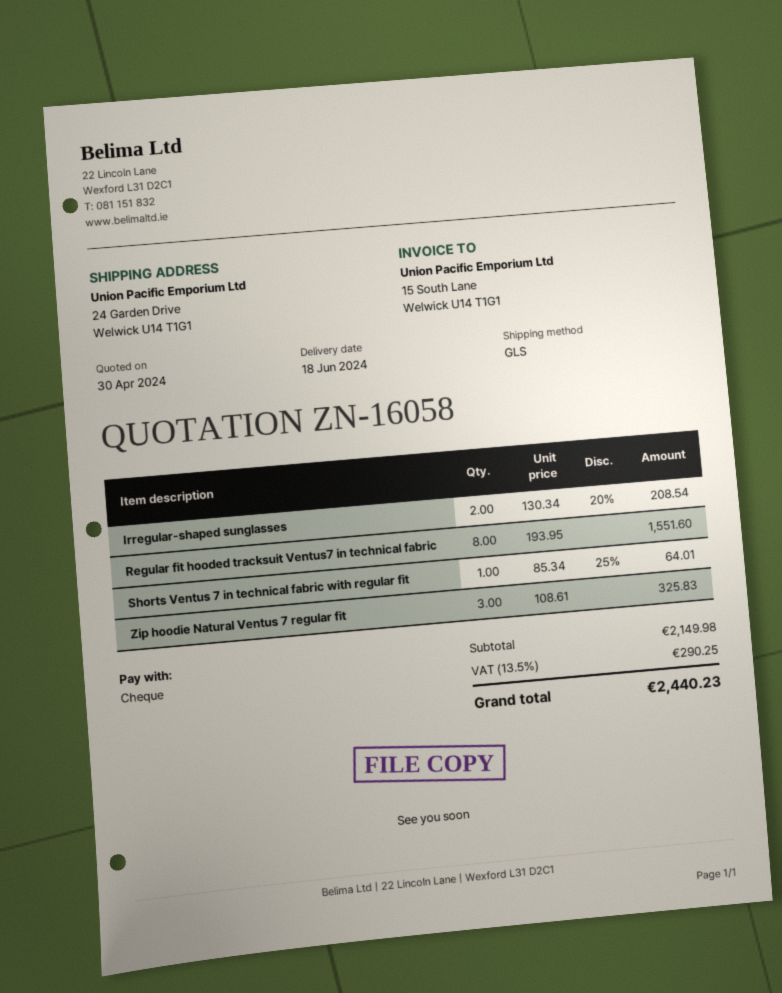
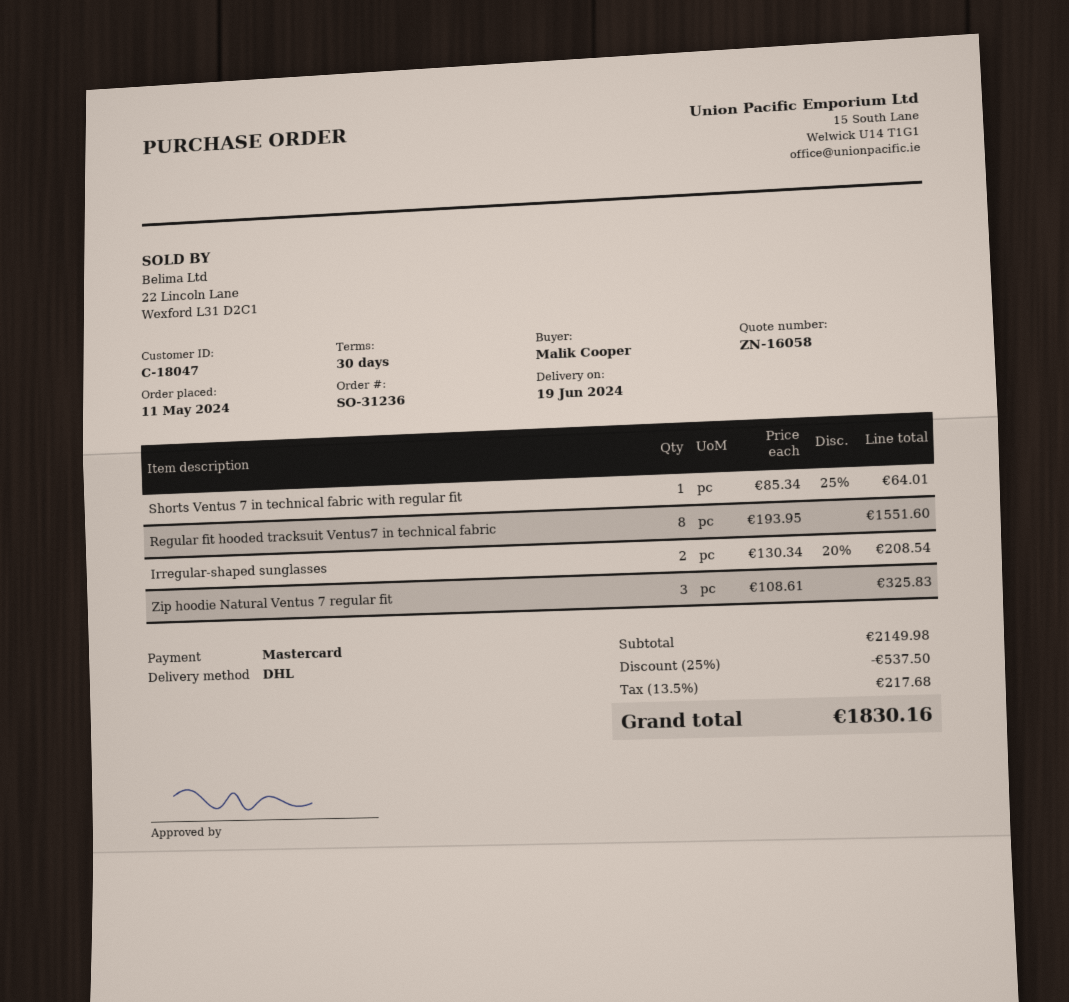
delivery date: 2024-06-18 -> 2024-06-19
payment method: cheque -> Mastercard
shipping method: GLS -> DHL
discount: none -> 25% = 537.50
tax: 13.5% = 290.25 -> 13.5% = 217.68
total: 2440.23 -> 1830.16

